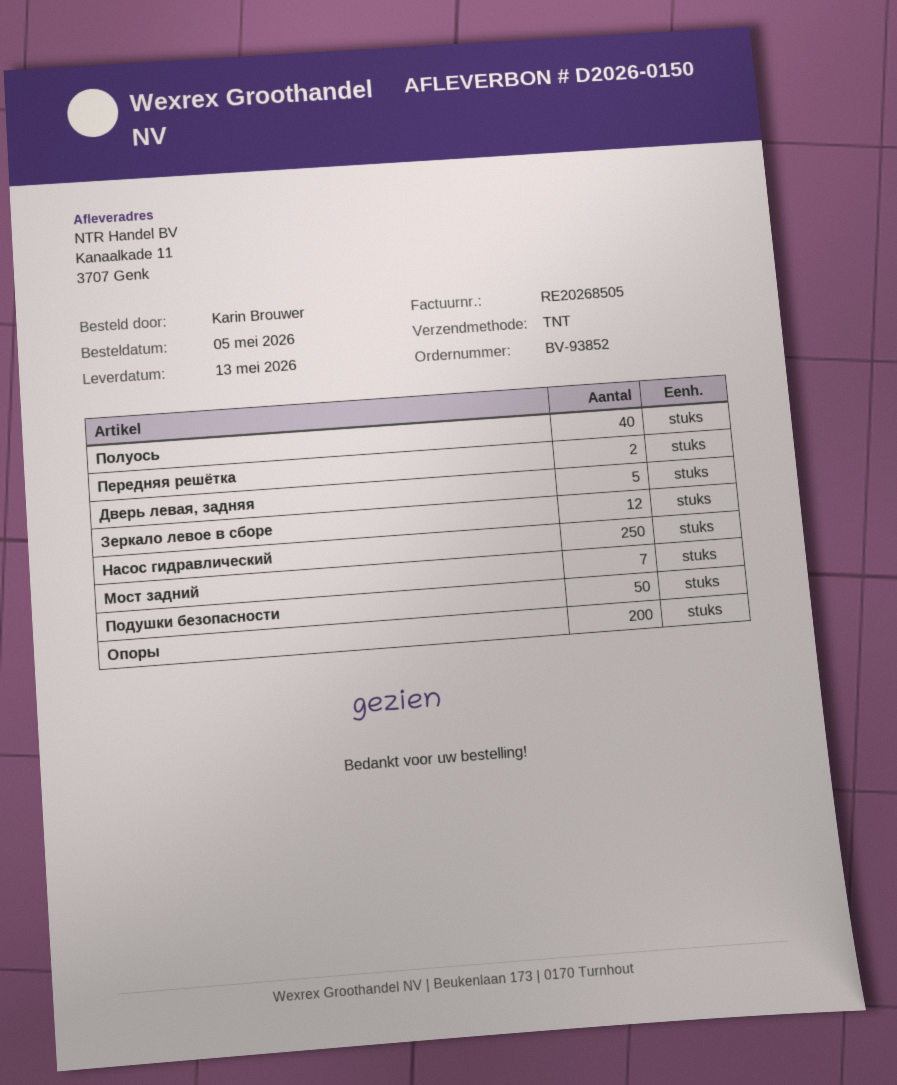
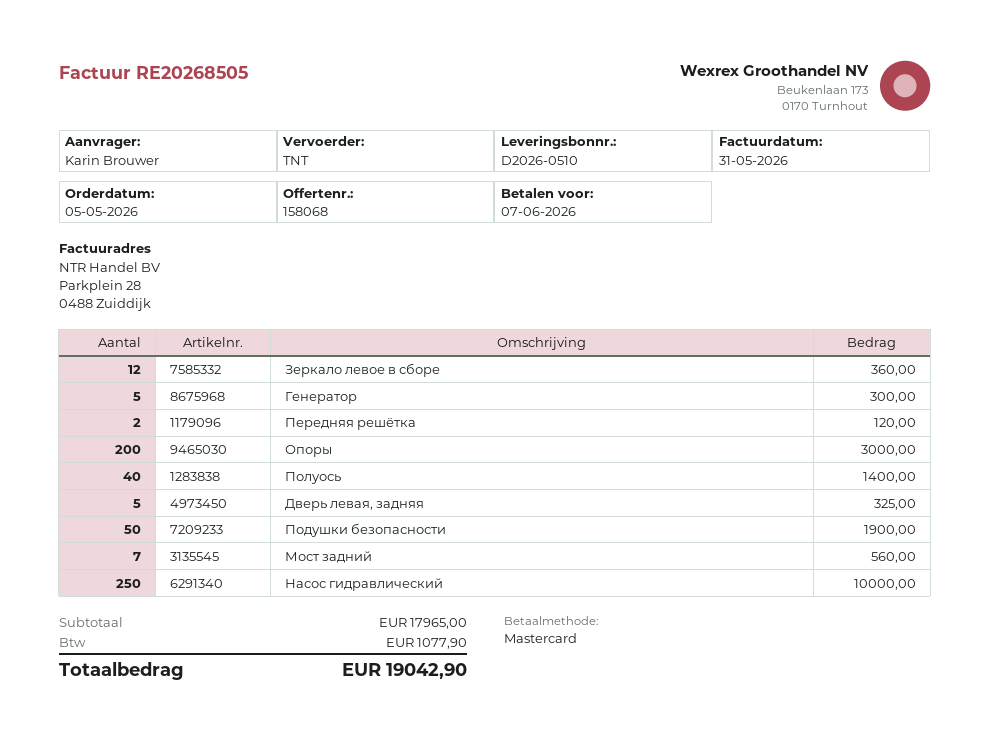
delivery note number: D2026-0150 -> D2026-0510
Генератор: none -> 5

